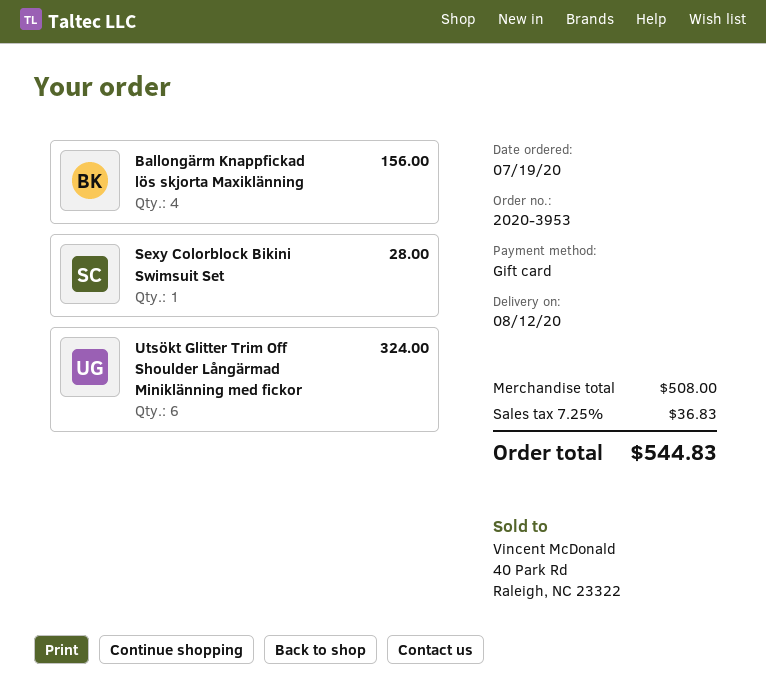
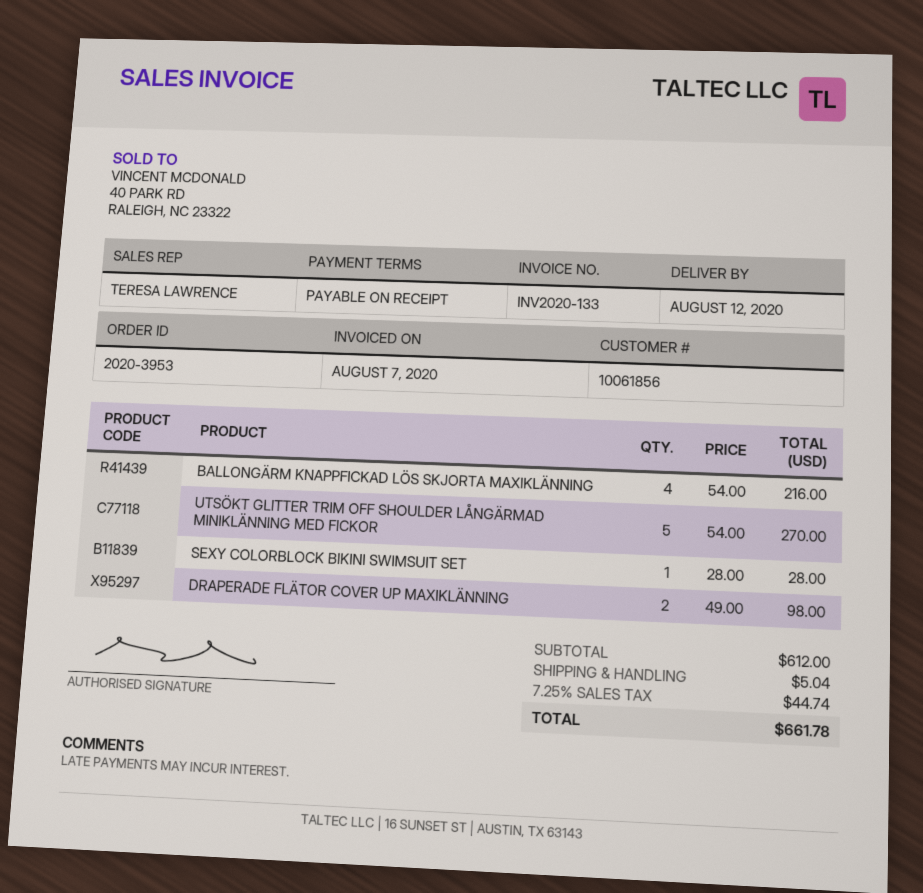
Ballongärm Knappfickad lös skjorta Maxiklänning: 4 for 156.00 -> 4 for 216.00
Utsökt Glitter Trim Off Shoulder Långärmad Miniklänning med fickor: 6 for 324.00 -> 5 for 270.00
DRAPERADE FLÄTOR COVER UP MAXIKLÄNNING: none -> 2 for 98.00
subtotal: 508.00 -> 612.00
shipping: none -> 5.04
tax: 7.25% = 36.83 -> 7.25% = 44.74
total: 544.83 -> 661.78

